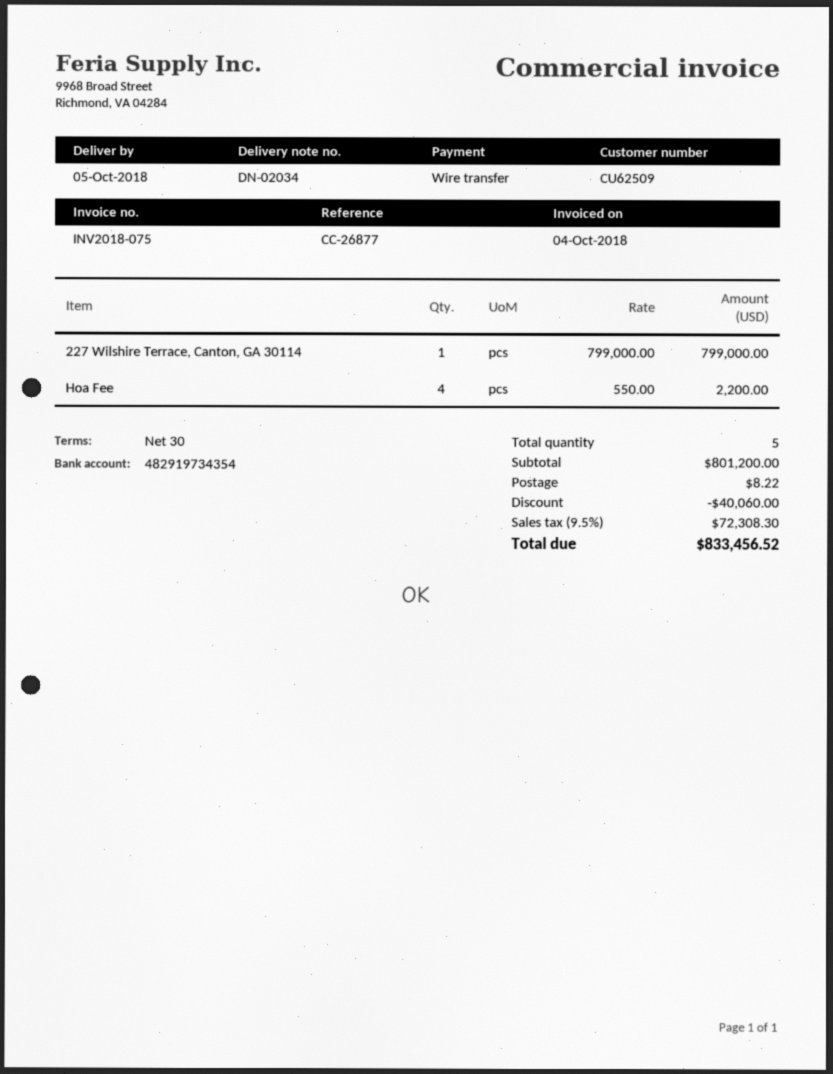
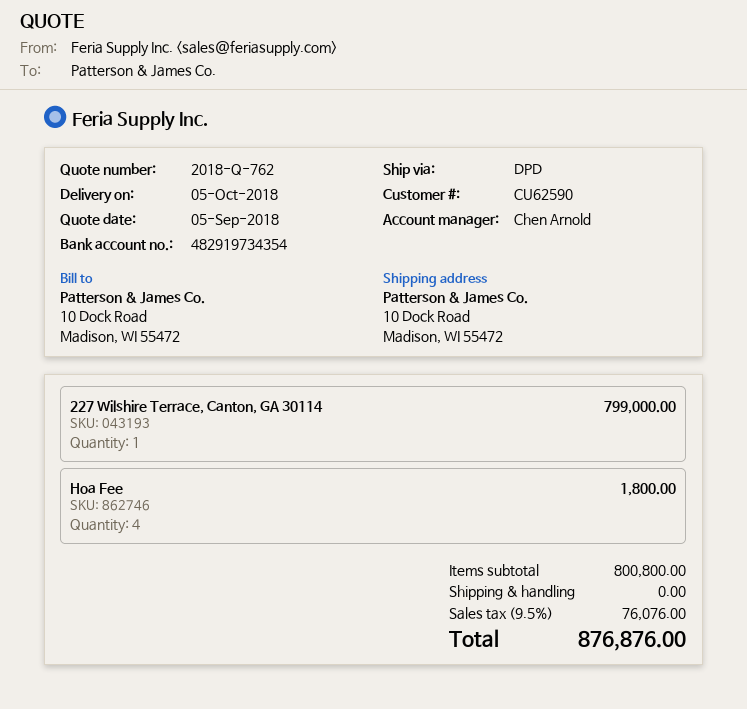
customer number: CU62509 -> CU62590
Hoa Fee: 4 for 2200.00 -> 4 for 1800.00
subtotal: 801200.00 -> 800800.00
discount: 40060.00 -> none
shipping: 8.22 -> 0.00
tax: 9.5% = 72308.30 -> 9.5% = 76076.00
total: 833456.52 -> 876876.00

